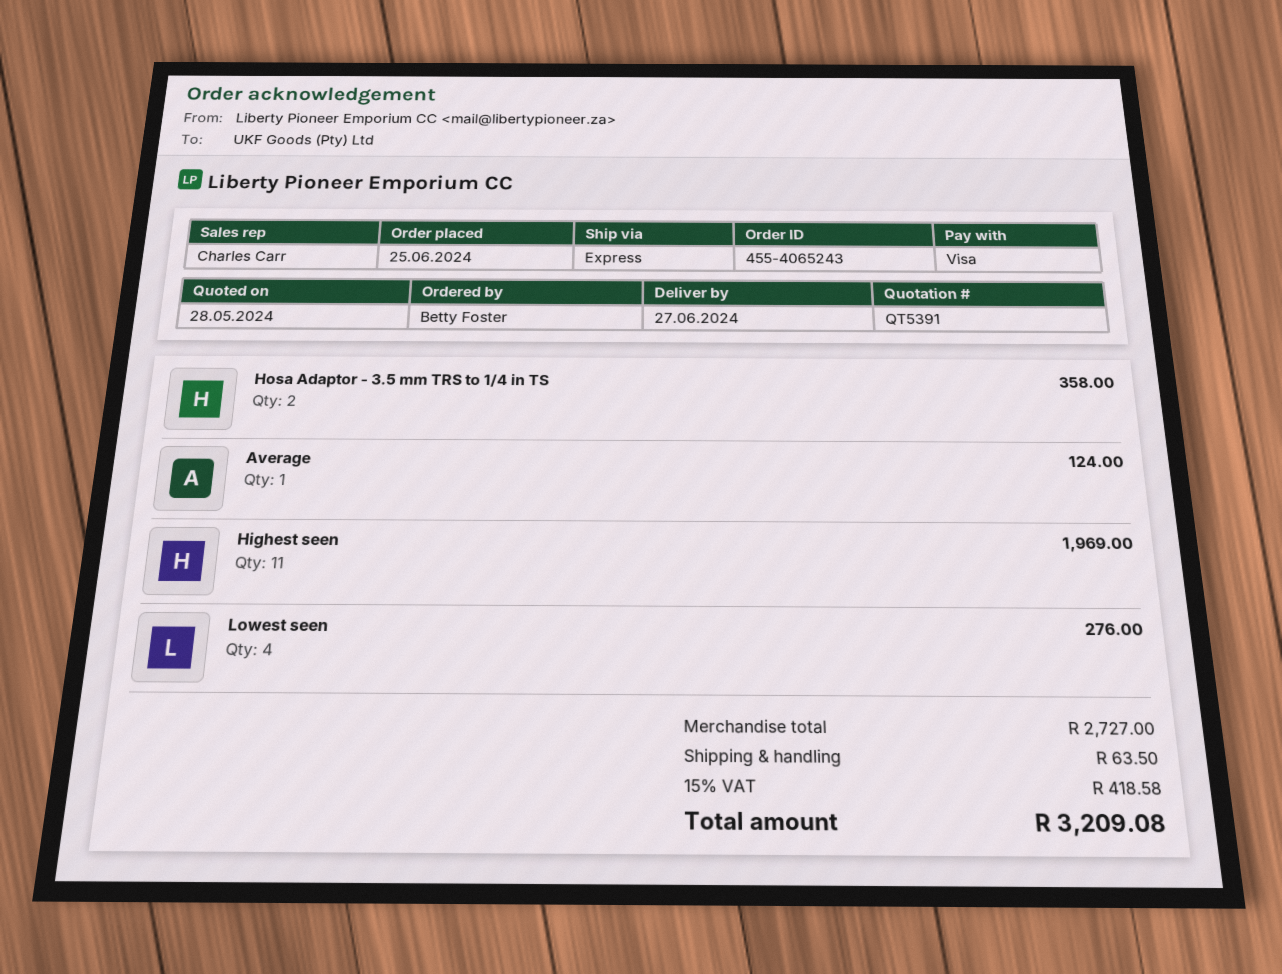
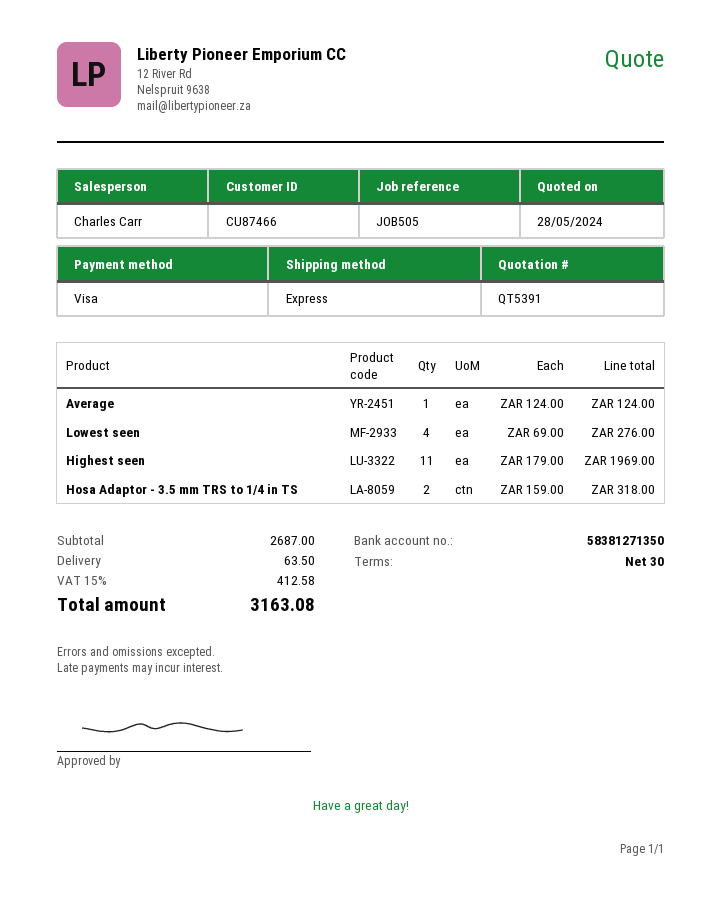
Hosa Adaptor - 3.5 mm TRS to 1/4 in TS: 2 for 358.00 -> 2 for 318.00
subtotal: 2727.00 -> 2687.00
tax: 15% = 418.58 -> 15% = 412.58
total: 3209.08 -> 3163.08

